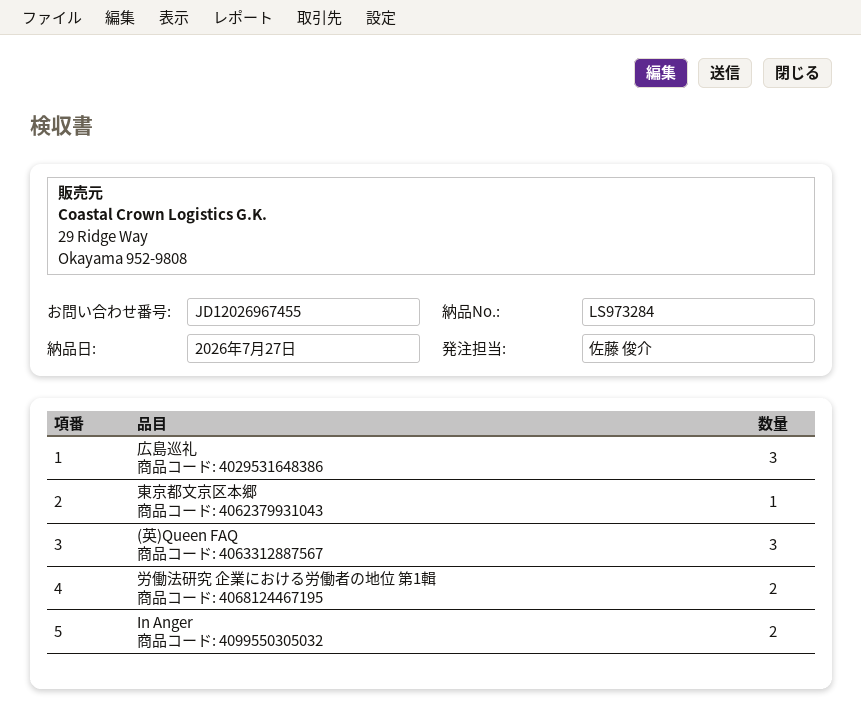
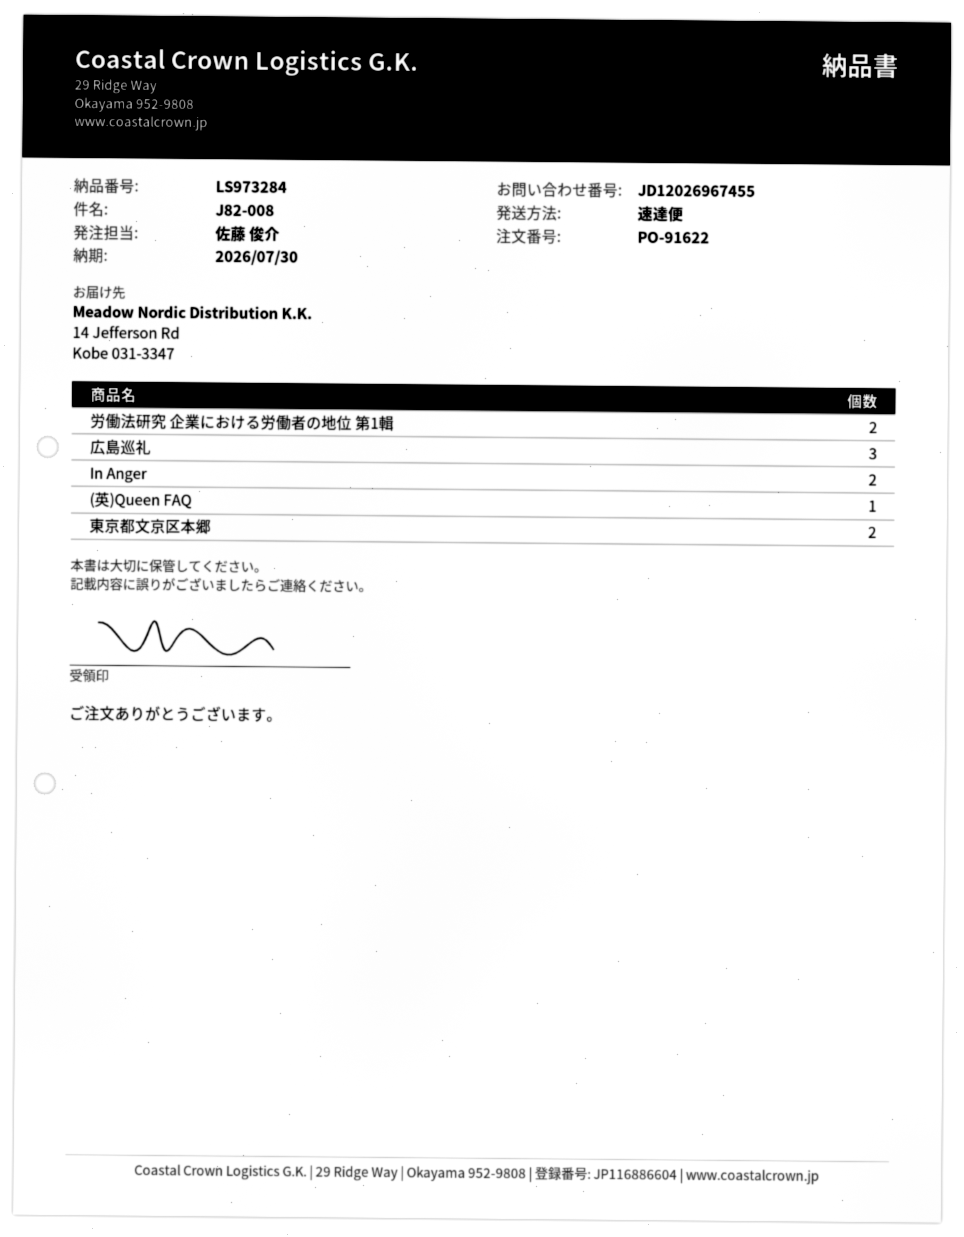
delivery date: 2026-07-27 -> 2026-07-30
東京都文京区本郷: 1 -> 2
(英)Queen FAQ: 3 -> 1

